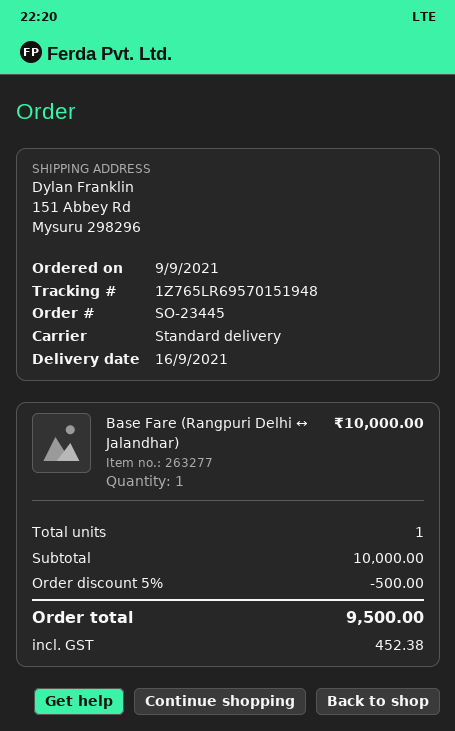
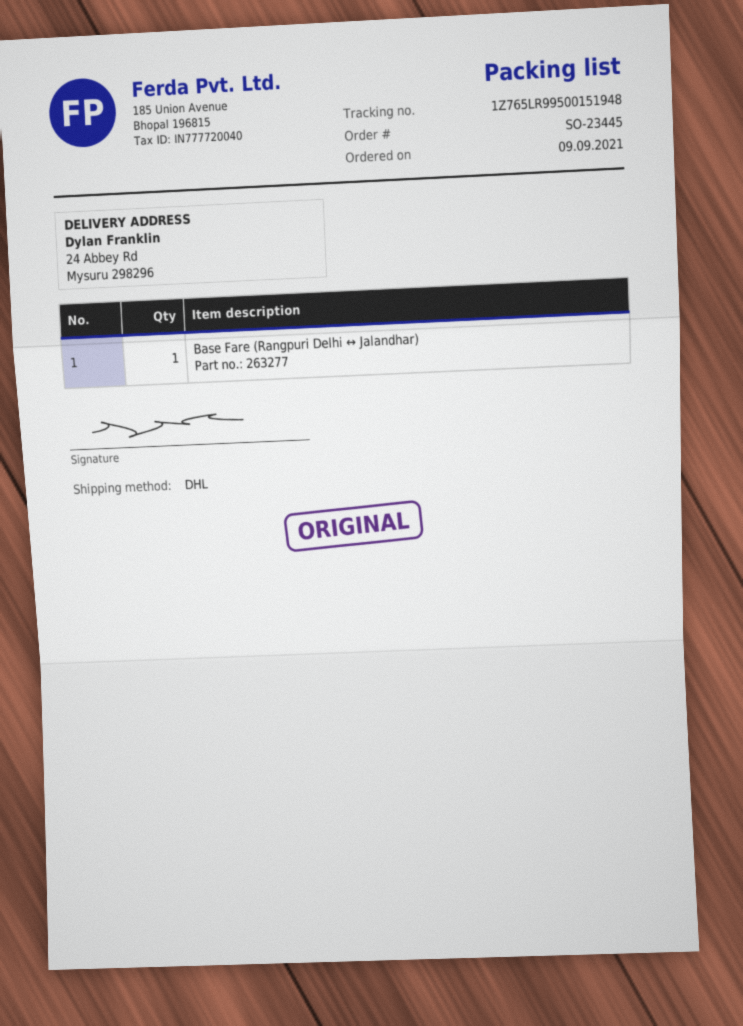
shipping method: standard -> DHL
tracking number: 1Z765LR69570151948 -> 1Z765LR99500151948
ship to: 151 Abbey Rd, Mysuru 298296 -> 24 Abbey Rd, Mysuru 298296

